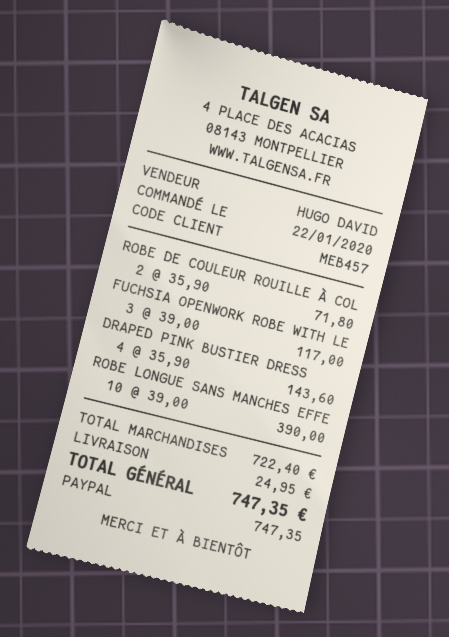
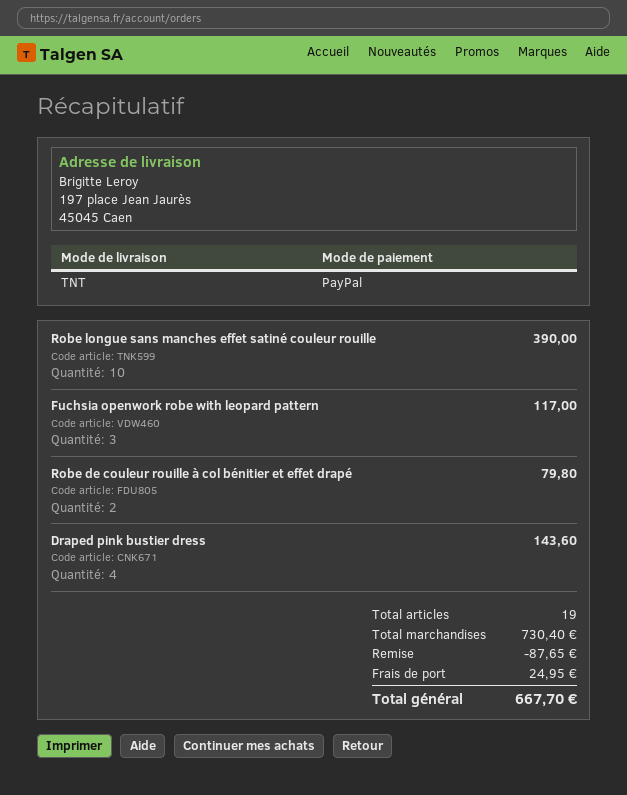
ROBE DE COULEUR ROUILLE À COL: 2 for 71.80 -> 2 for 79.80
subtotal: 722.40 -> 730.40
discount: none -> 87.65
total: 747.35 -> 667.70

